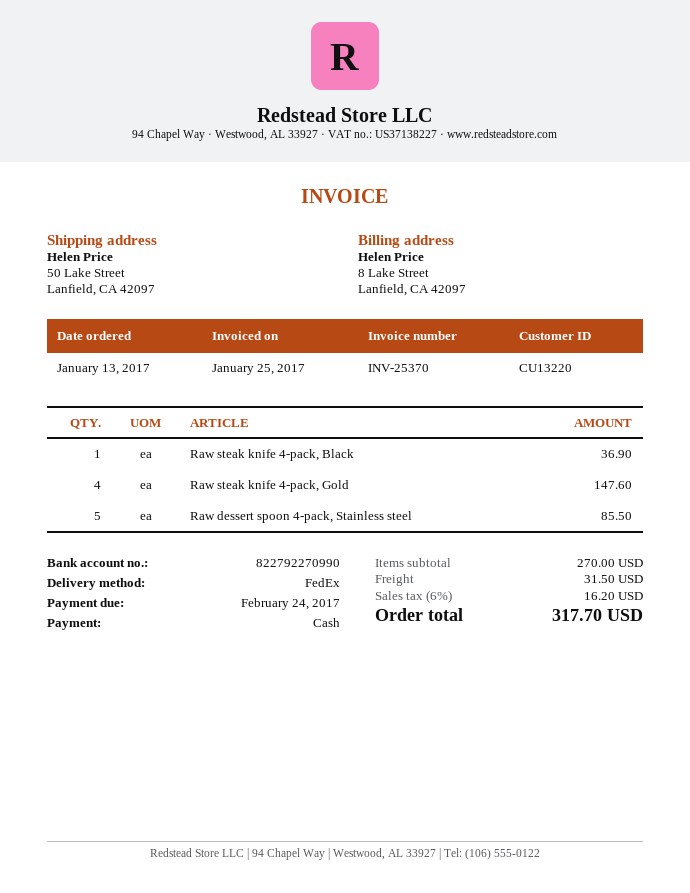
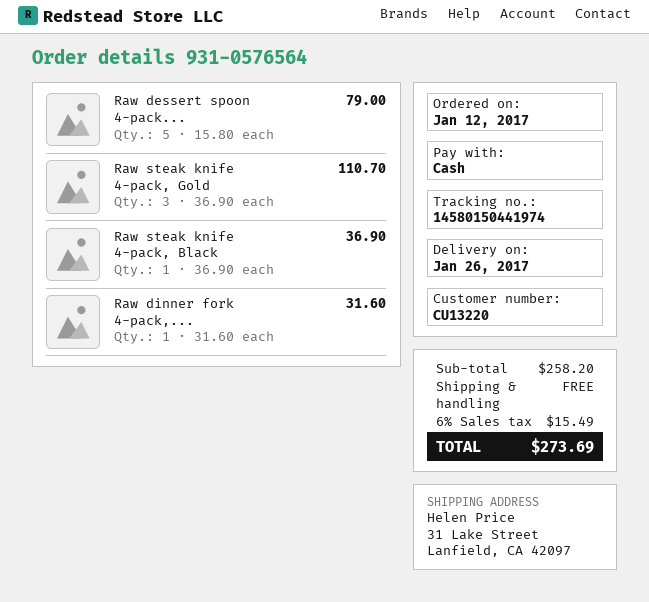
order date: 2017-01-13 -> 2017-01-12
ship to: 50 Lake Street, Lanfield, CA 42097 -> 31 Lake Street, Lanfield, CA 42097
Raw steak knife 4-pack, Gold: 4 for 147.60 -> 3 for 110.70
Raw dessert spoon 4-pack, Stainless steel: 5 for 85.50 -> 5 for 79.00
Raw dinner fork 4-pack,...: none -> 1 for 31.60
subtotal: 270.00 -> 258.20
shipping: 31.50 -> 0.00
tax: 6% = 16.20 -> 6% = 15.49
total: 317.70 -> 273.69

